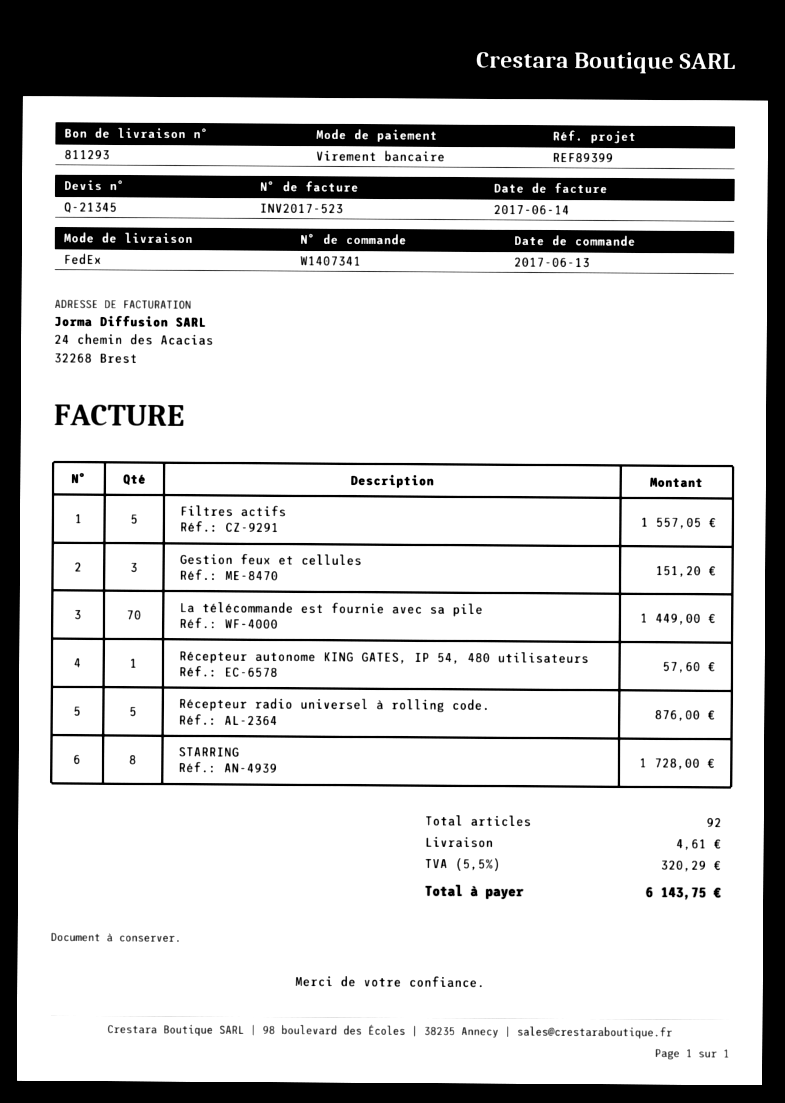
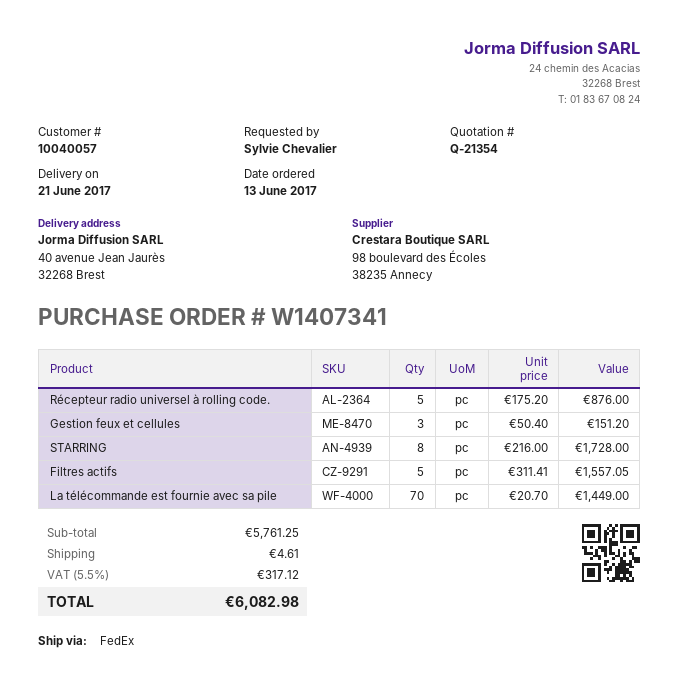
quote number: Q-21345 -> Q-21354
Récepteur autonome KING GATES, IP 54, 480 utilisateurs: 1 for 57.60 -> none
tax: 5.5% = 320.29 -> 5.5% = 317.12
total: 6143.75 -> 6082.98

